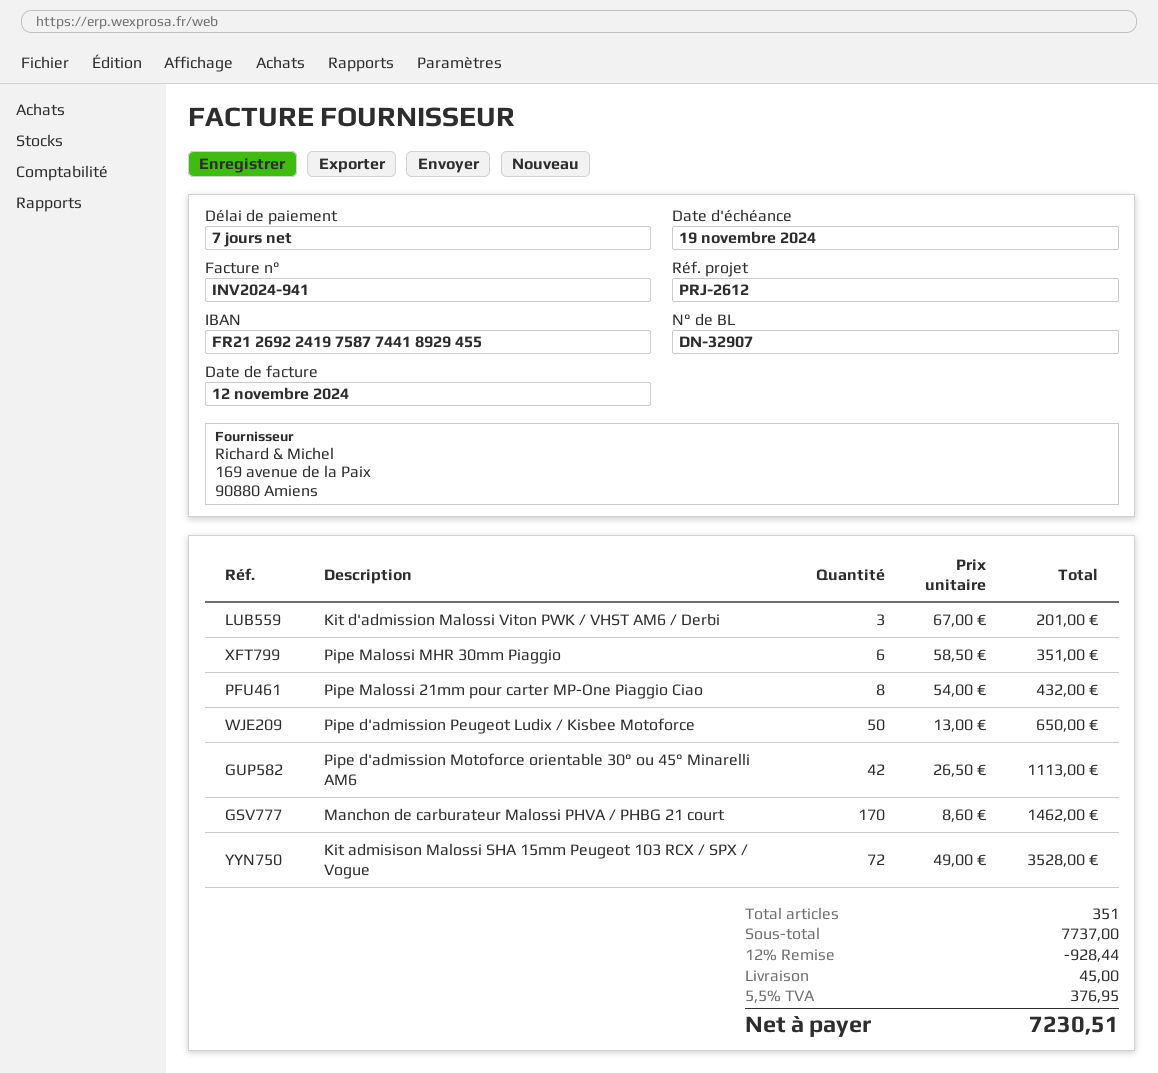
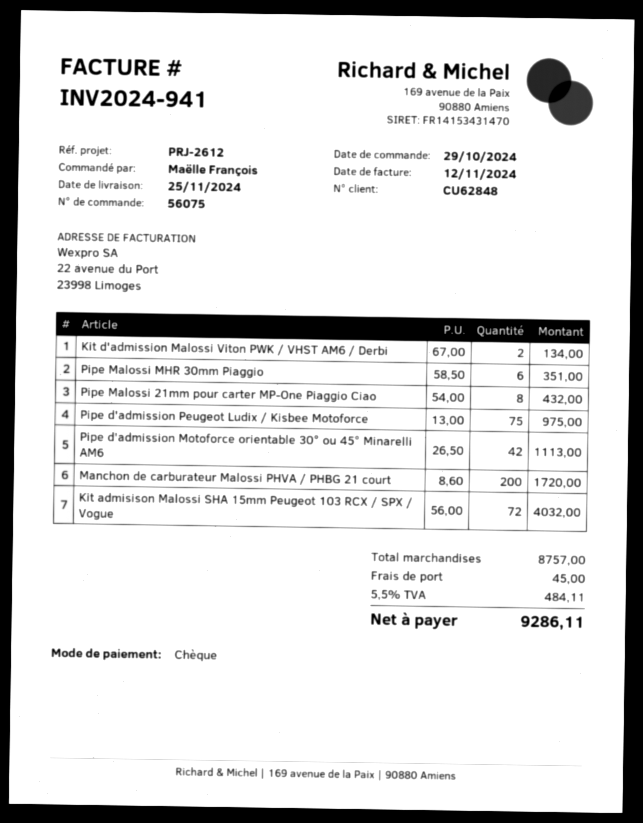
Kit d'admission Malossi Viton PWK / VHST AM6 / Derbi: 3 x 67.00 = 201.00 -> 2 x 67.00 = 134.00
Pipe d'admission Peugeot Ludix / Kisbee Motoforce: 50 x 13.00 = 650.00 -> 75 x 13.00 = 975.00
Manchon de carburateur Malossi PHVA / PHBG 21 court: 170 x 8.60 = 1462.00 -> 200 x 8.60 = 1720.00
Kit admisison Malossi SHA 15mm Peugeot 103 RCX / SPX / Vogue: 72 x 49.00 = 3528.00 -> 72 x 56.00 = 4032.00
subtotal: 7737.00 -> 8757.00
discount: 12% = 928.44 -> none
tax: 5.5% = 376.95 -> 5.5% = 484.11
total: 7230.51 -> 9286.11

